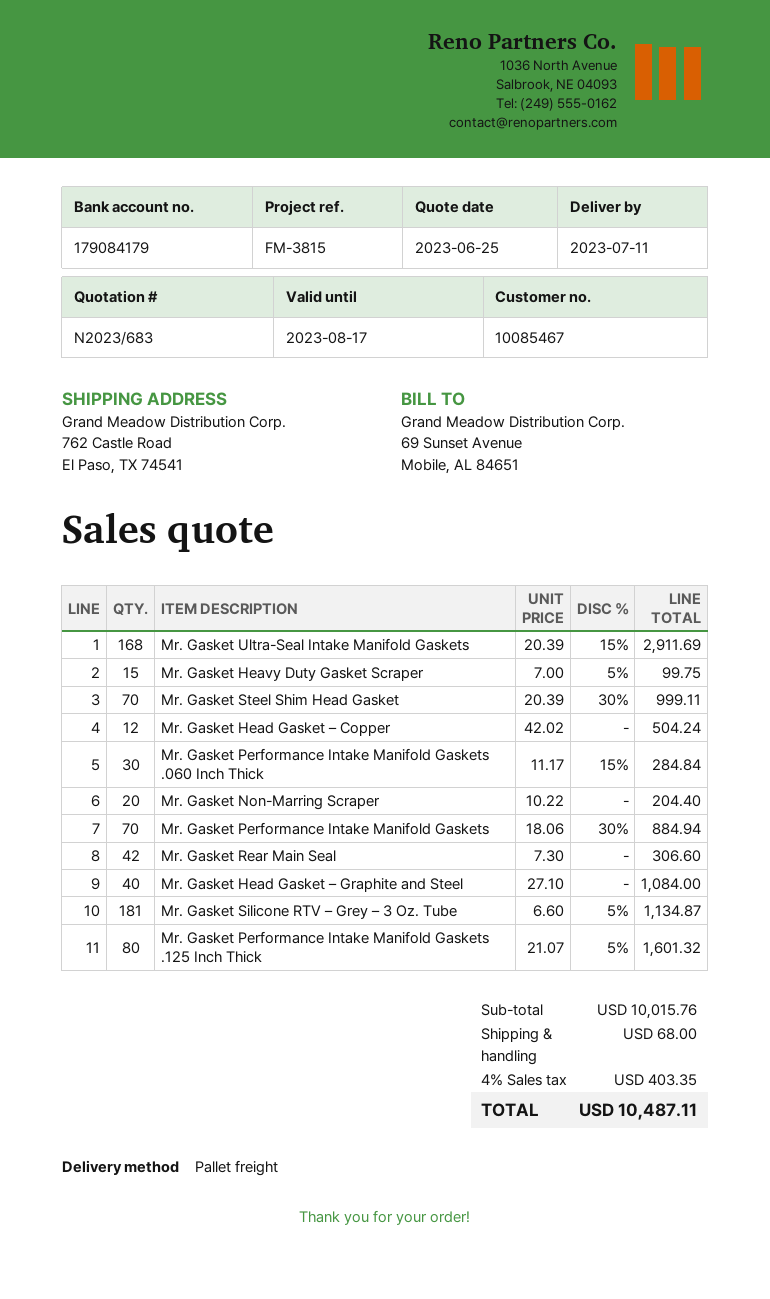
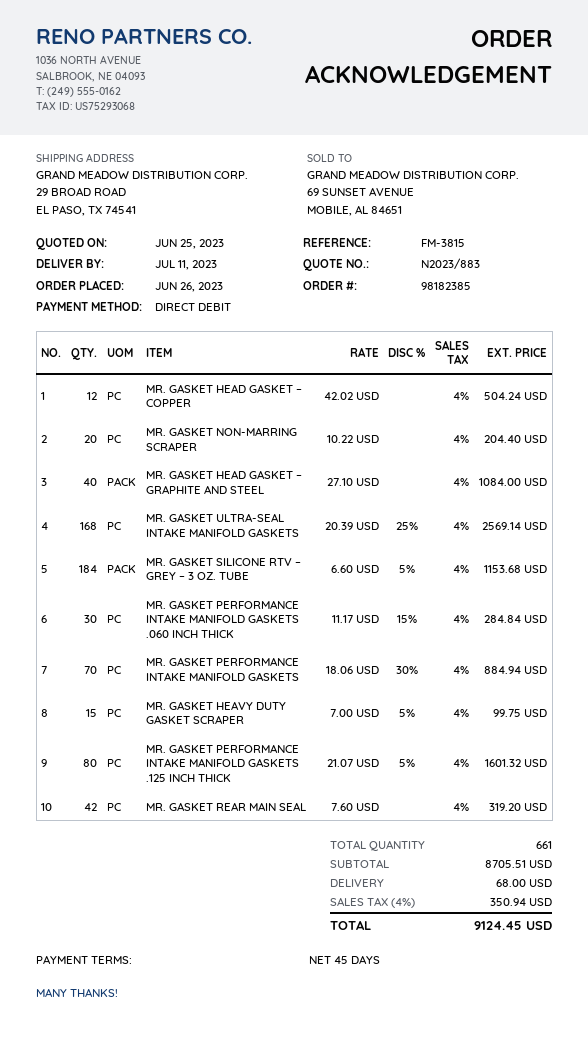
quote number: N2023/683 -> N2023/883
ship to: 762 Castle Road, El Paso, TX 74541 -> 29 BROAD ROAD, EL PASO, TX 74541
Mr. Gasket Ultra-Seal Intake Manifold Gaskets: 168 x 20.39 - 15% = 2911.69 -> 168 x 20.39 - 25% = 2569.14
Mr. Gasket Steel Shim Head Gasket: 70 x 20.39 - 30% = 999.11 -> none
Mr. Gasket Rear Main Seal: 42 x 7.30 = 306.60 -> 42 x 7.60 = 319.20
Mr. Gasket Silicone RTV – Grey – 3 Oz. Tube: 181 x 6.60 - 5% = 1134.87 -> 184 x 6.60 - 5% = 1153.68
subtotal: 10015.76 -> 8705.51
tax: 4% = 403.35 -> 4% = 350.94
total: 10487.11 -> 9124.45

